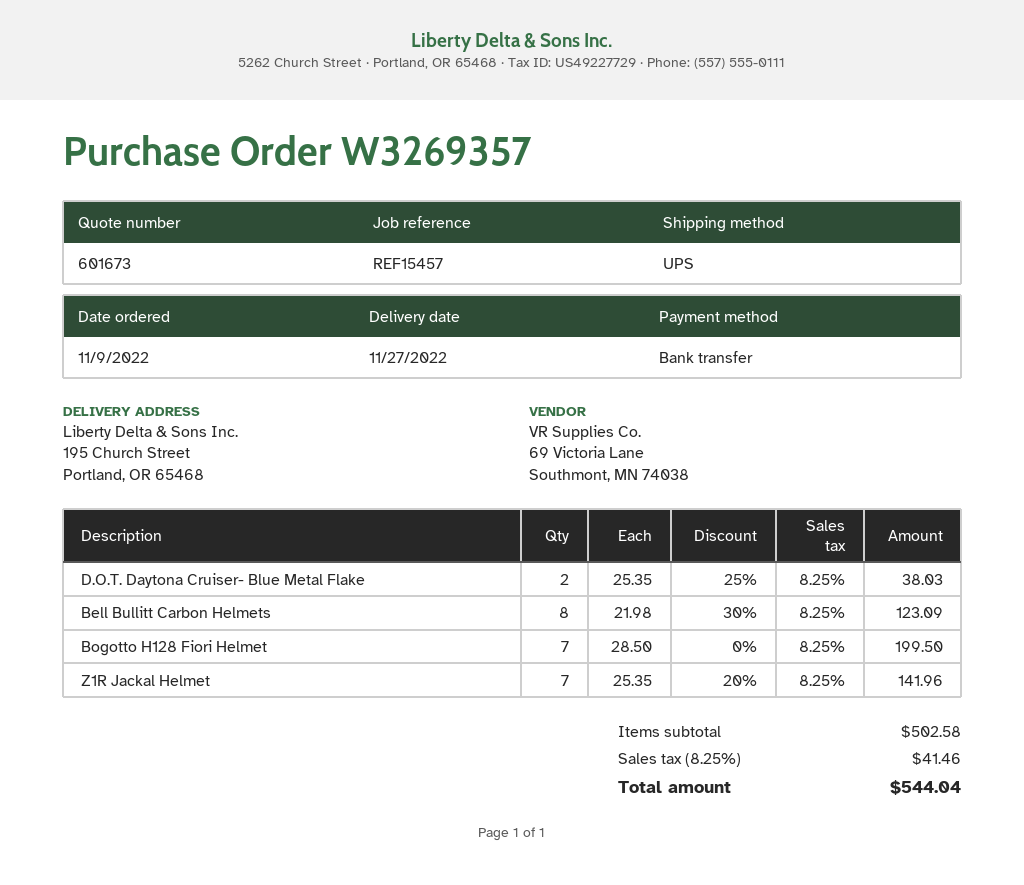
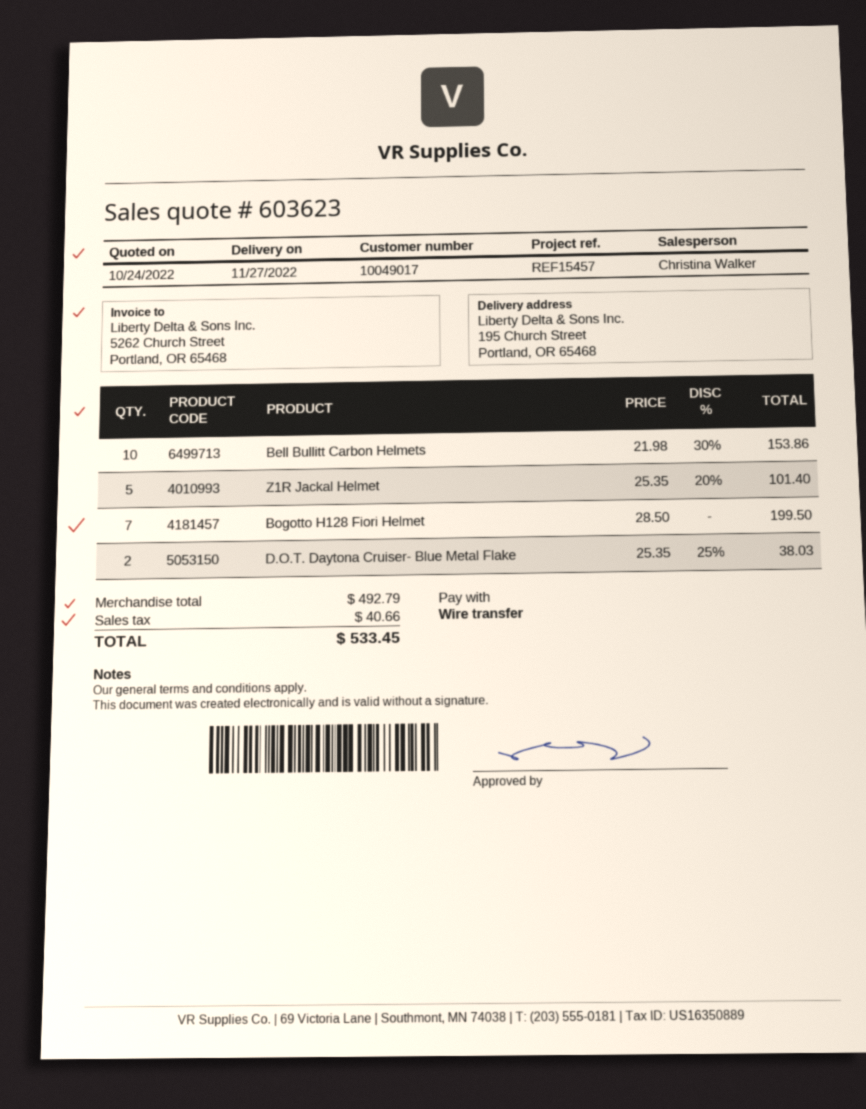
quote number: 601673 -> 603623
Bell Bullitt Carbon Helmets: 8 x 21.98 - 30% = 123.09 -> 10 x 21.98 - 30% = 153.86
Z1R Jackal Helmet: 7 x 25.35 - 20% = 141.96 -> 5 x 25.35 - 20% = 101.40
subtotal: 502.58 -> 492.79
tax: 41.46 -> 40.66
total: 544.04 -> 533.45

